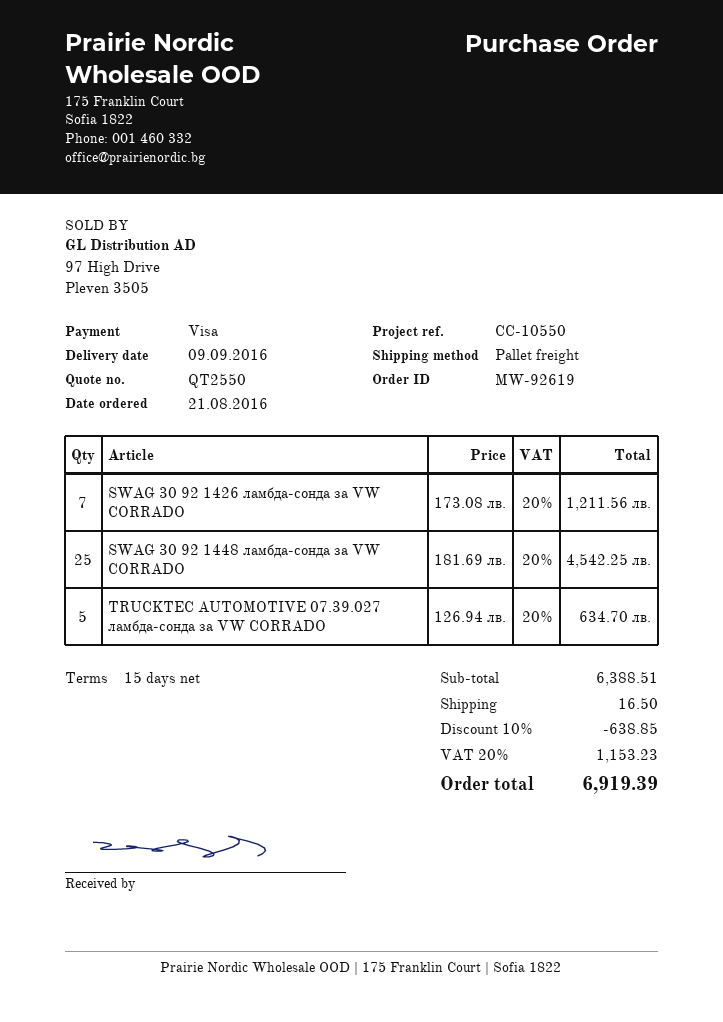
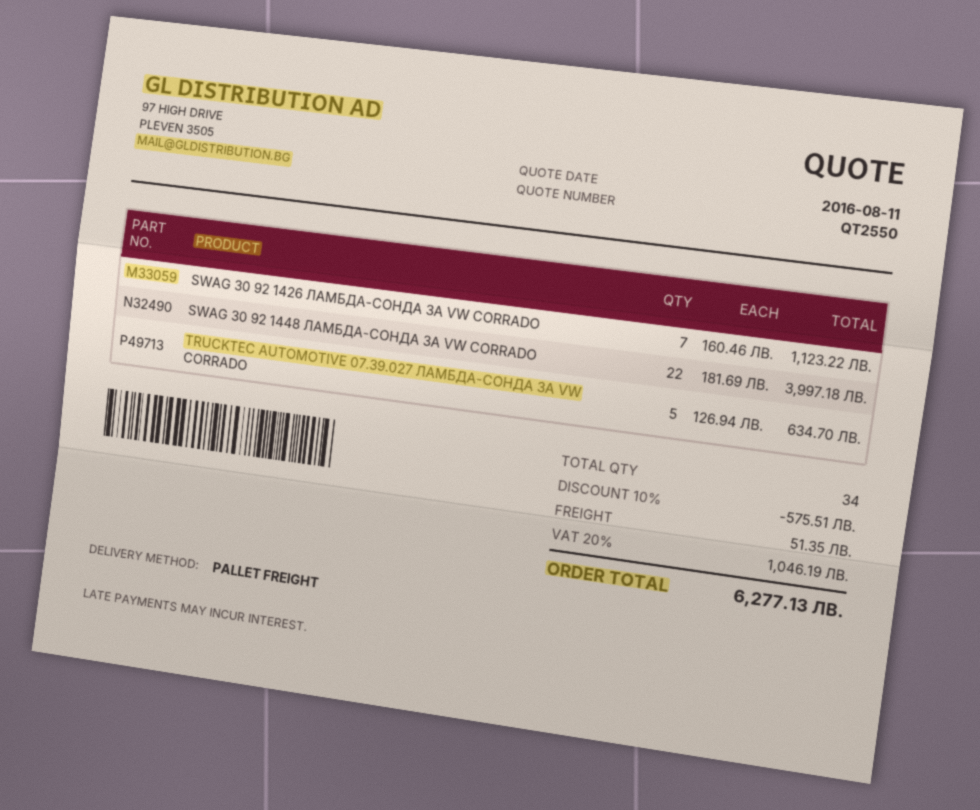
SWAG 30 92 1426 ламбда-сонда за VW CORRADO: 7 x 173.08 = 1211.56 -> 7 x 160.46 = 1123.22
SWAG 30 92 1448 ламбда-сонда за VW CORRADO: 25 x 181.69 = 4542.25 -> 22 x 181.69 = 3997.18
discount: 10% = 638.85 -> 10% = 575.51
shipping: 16.50 -> 51.35
tax: 20% = 1153.23 -> 20% = 1046.19
total: 6919.39 -> 6277.13

